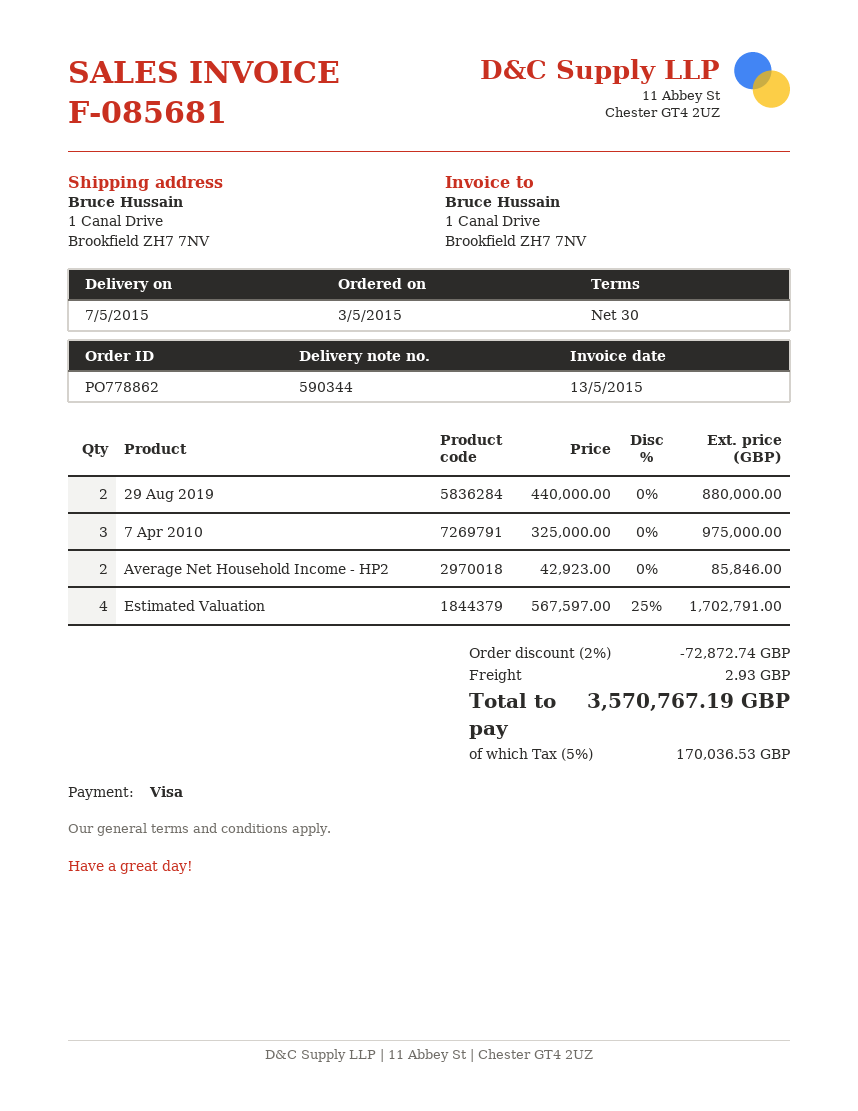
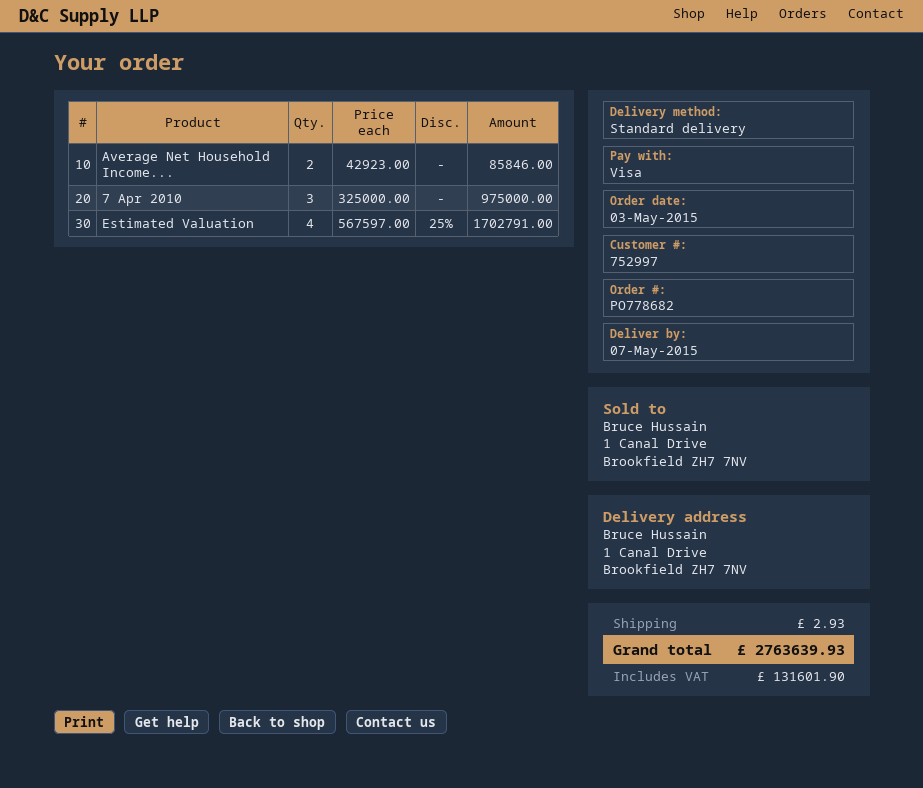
order number: PO778862 -> PO778682
29 Aug 2019: 2 x 440000.00 = 880000.00 -> none
discount: 2% = 72872.74 -> none
tax: 170036.53 -> 131601.90
total: 3570767.19 -> 2763639.93

